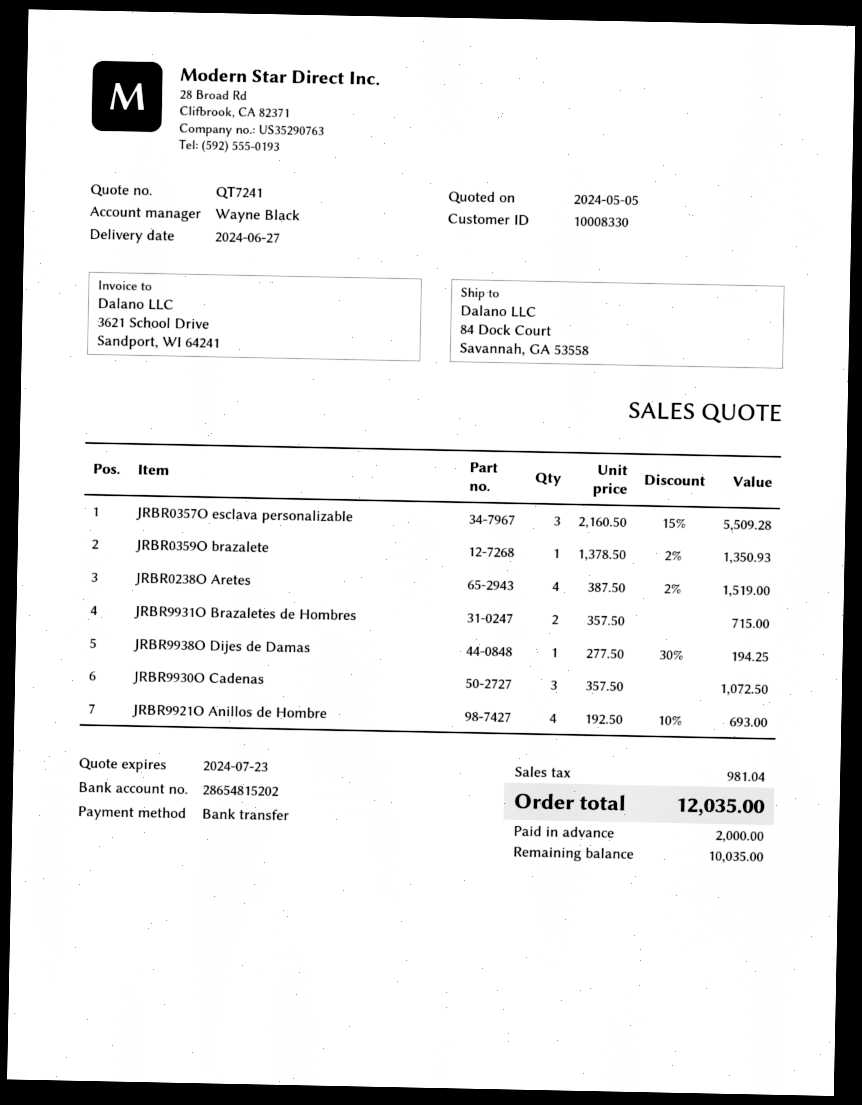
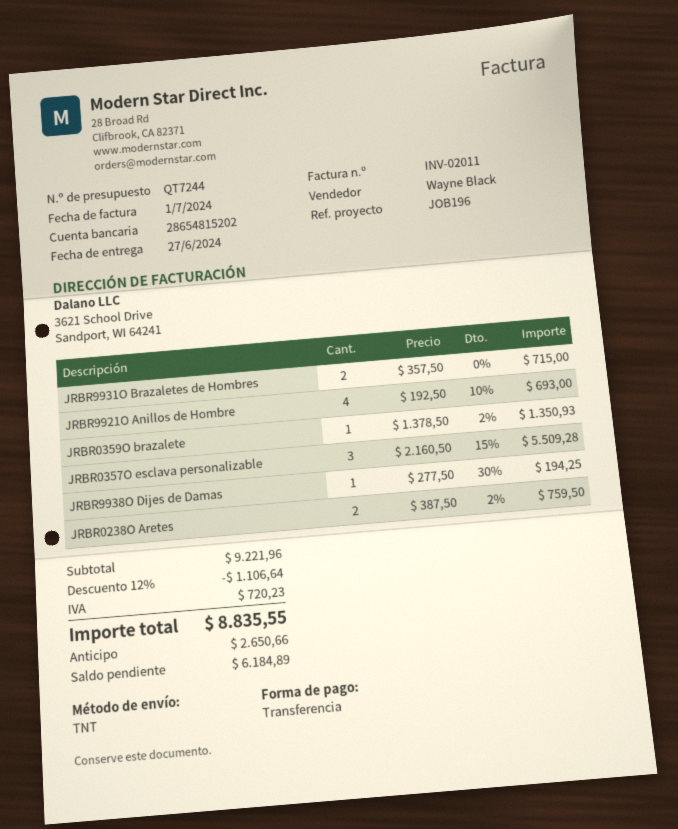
quote number: QT7241 -> QT7244
JRBR0238O Aretes: 4 x 387.50 - 2% = 1519.00 -> 2 x 387.50 - 2% = 759.50
JRBR9930O Cadenas: 3 x 357.50 = 1072.50 -> none
discount: none -> 12% = 1106.64
tax: 981.04 -> 720.23
total: 12035.00 -> 8835.55
deposit: 2000.00 -> 2650.66
balance: 10035.00 -> 6184.89

